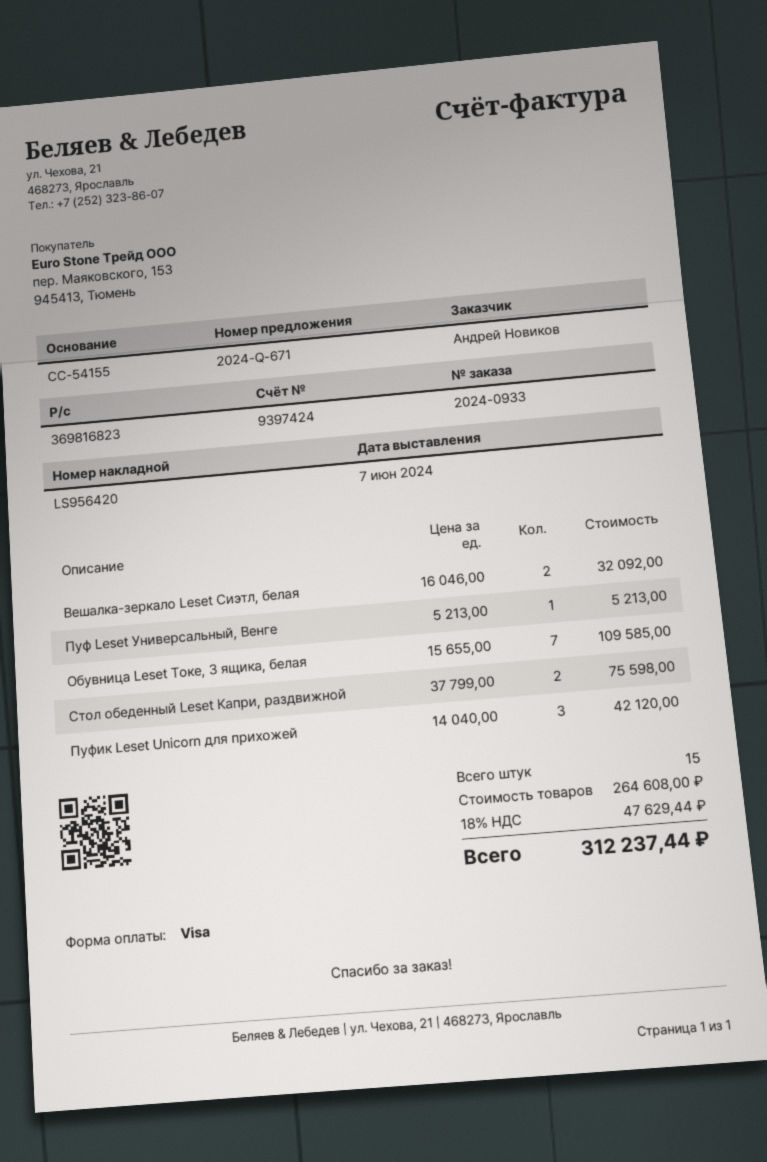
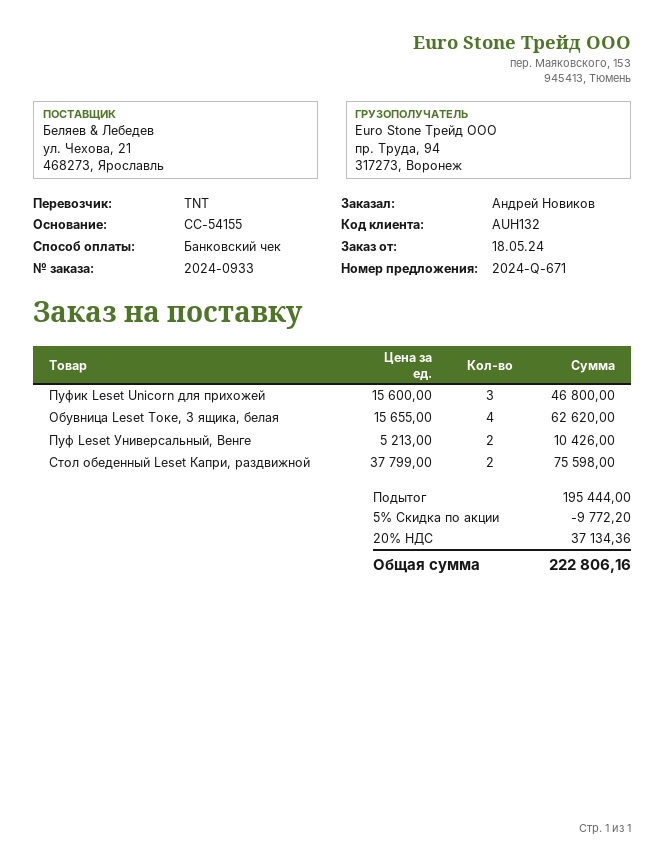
payment method: Visa -> cheque
Вешалка-зеркало Leset Сиэтл, белая: 2 x 16046.00 = 32092.00 -> none
Пуф Leset Универсальный, Венге: 1 x 5213.00 = 5213.00 -> 2 x 5213.00 = 10426.00
Обувница Leset Токе, 3 ящика, белая: 7 x 15655.00 = 109585.00 -> 4 x 15655.00 = 62620.00
Пуфик Leset Unicorn для прихожей: 3 x 14040.00 = 42120.00 -> 3 x 15600.00 = 46800.00
subtotal: 264608.00 -> 195444.00
discount: none -> 5% = 9772.20
tax: 18% = 47629.44 -> 20% = 37134.36
total: 312237.44 -> 222806.16

